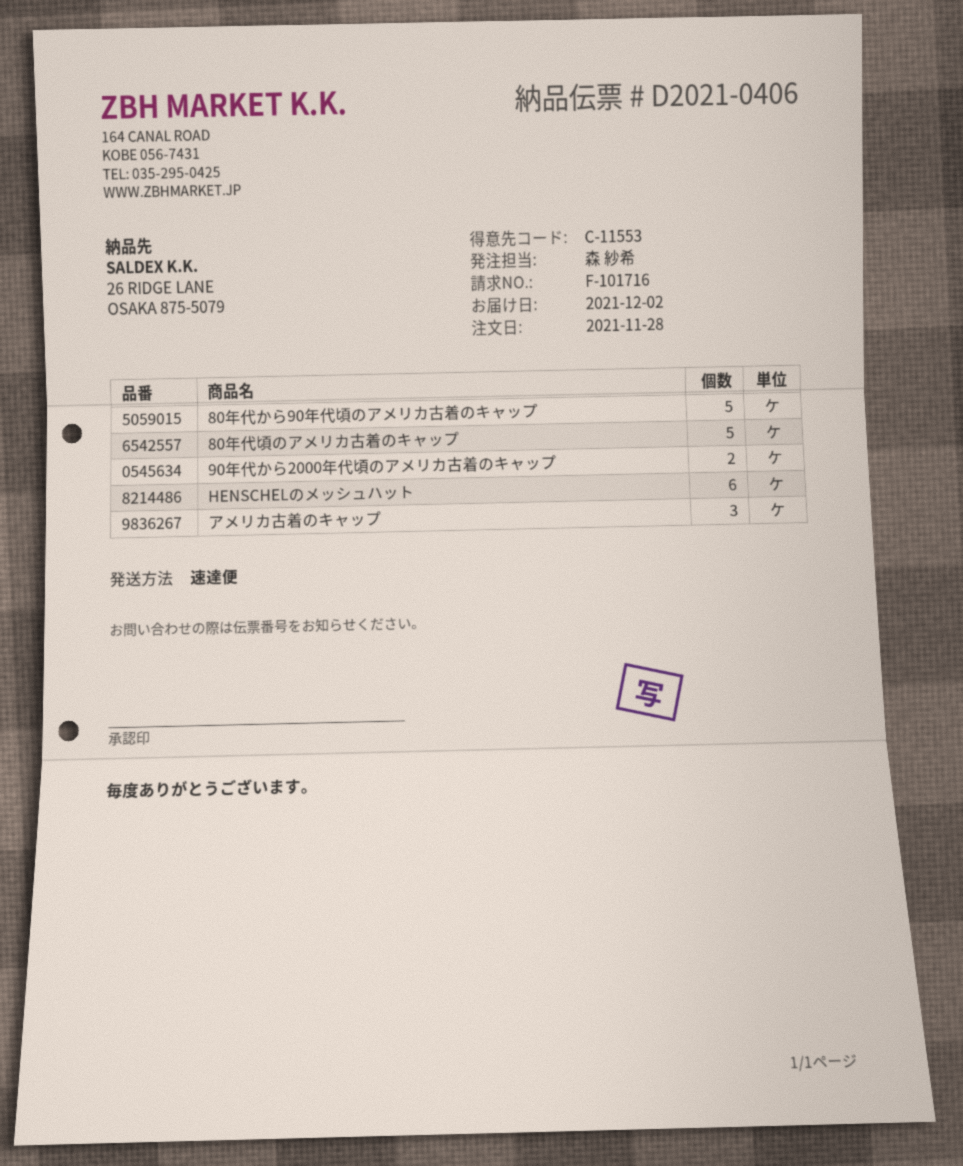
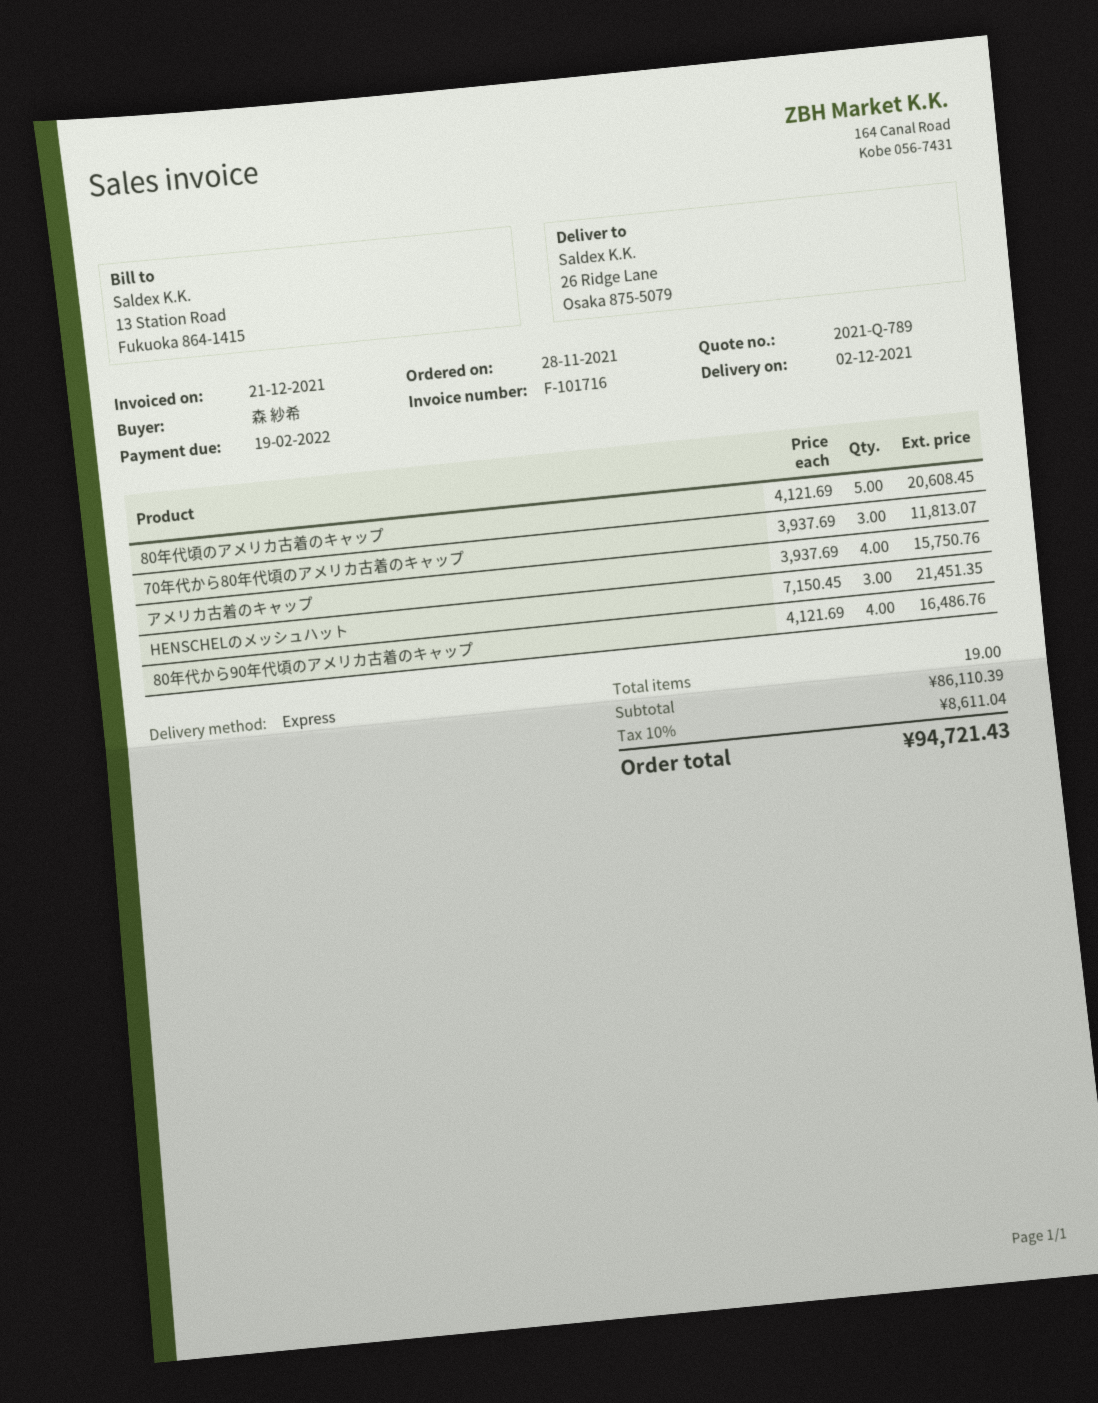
80年代から90年代頃のアメリカ古着のキャップ: 5 -> 4
90年代から2000年代頃のアメリカ古着のキャップ: 2 -> none
HENSCHELのメッシュハット: 6 -> 3
アメリカ古着のキャップ: 3 -> 4
70年代から80年代頃のアメリカ古着のキャップ: none -> 3

